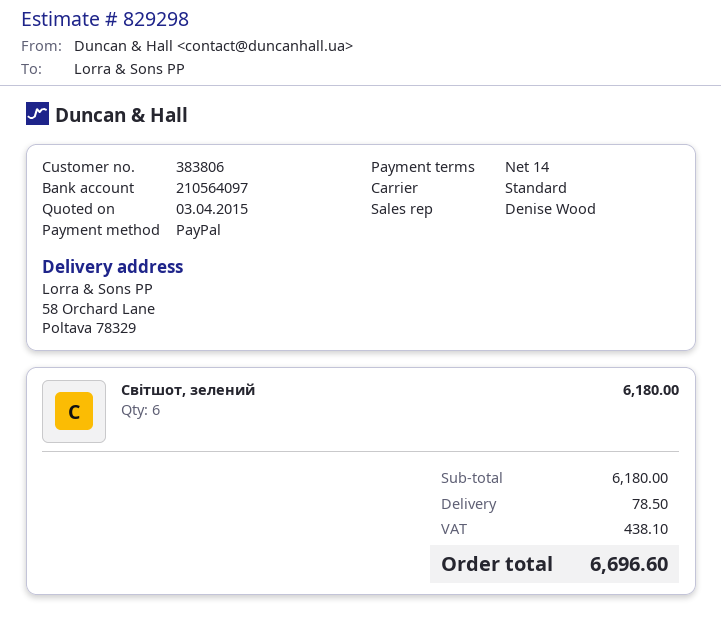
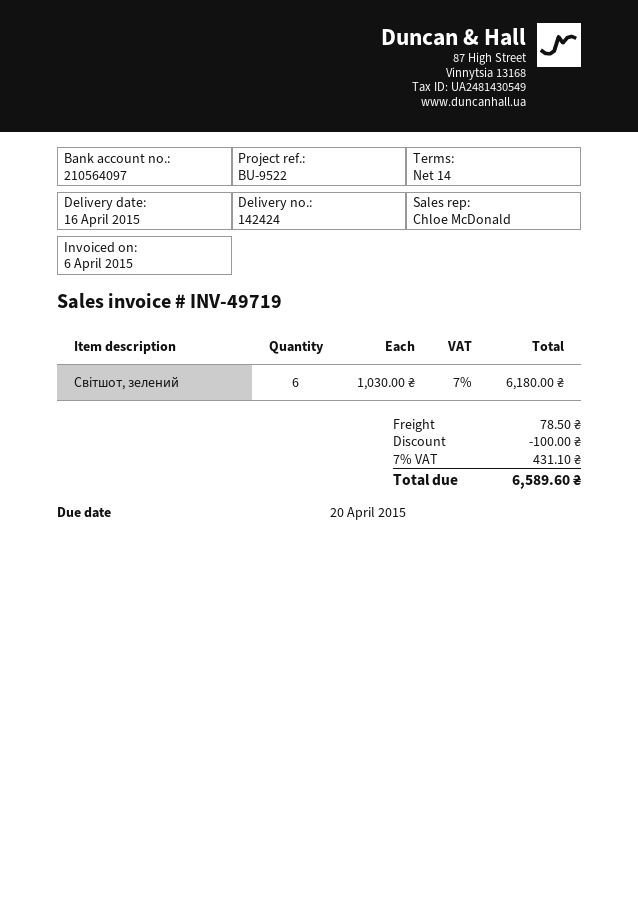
sales rep: Denise Wood -> Chloe McDonald
discount: none -> 100.00
tax: 438.10 -> 431.10
total: 6696.60 -> 6589.60

